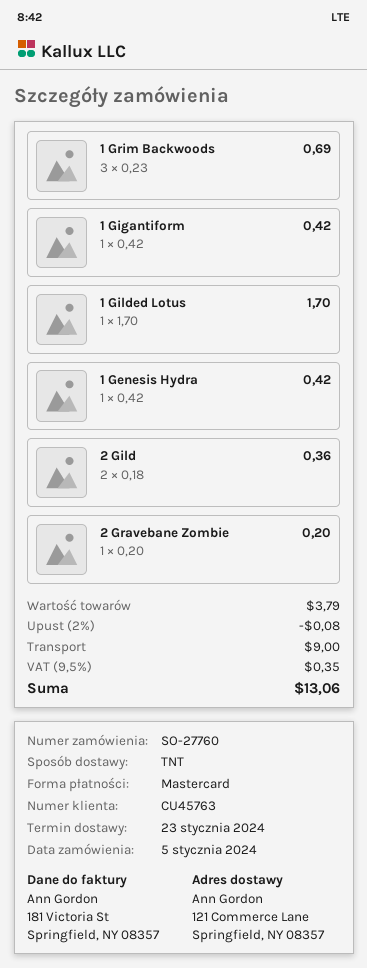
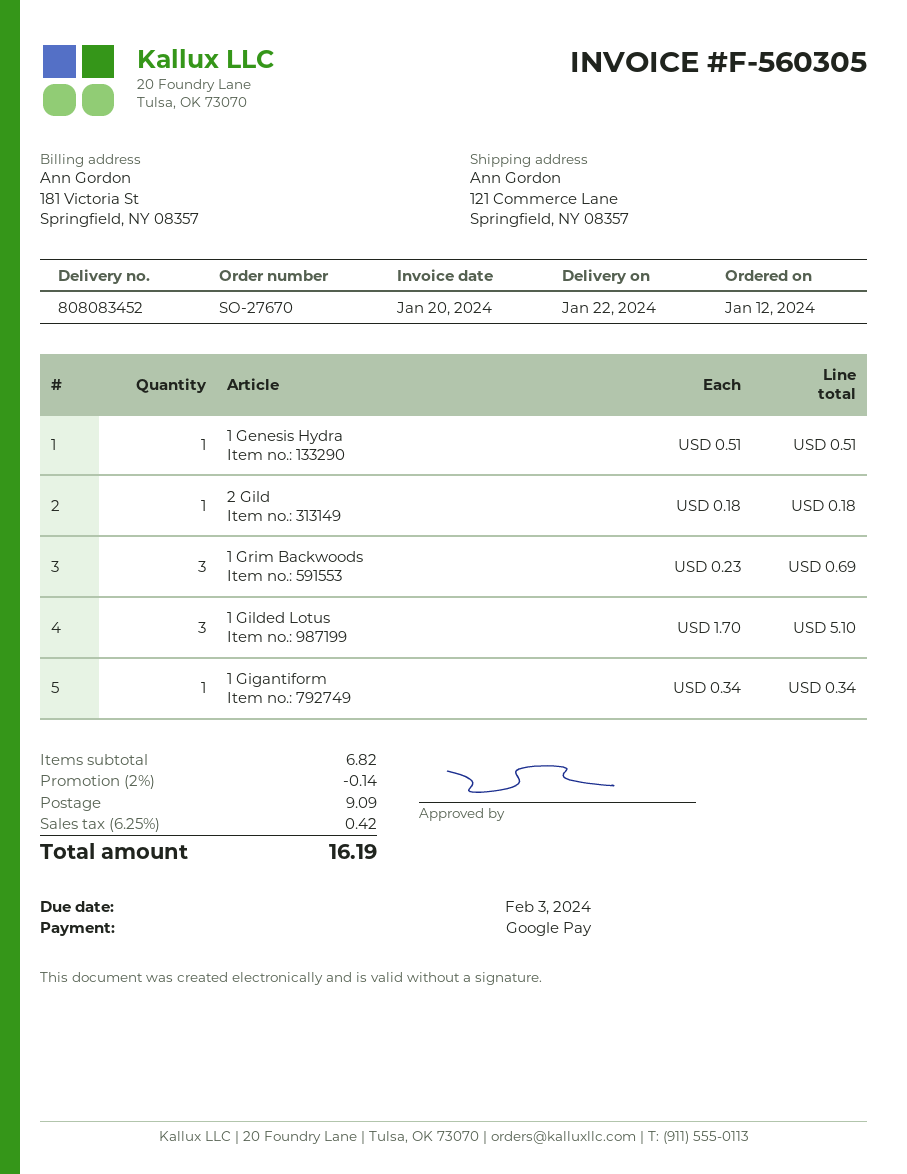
order number: SO-27760 -> SO-27670
order date: 2024-01-05 -> 2024-01-12
delivery date: 2024-01-23 -> 2024-01-22
payment method: Mastercard -> Google Pay
1 Gigantiform: 1 x 0.42 = 0.42 -> 1 x 0.34 = 0.34
1 Gilded Lotus: 1 x 1.70 = 1.70 -> 3 x 1.70 = 5.10
1 Genesis Hydra: 1 x 0.42 = 0.42 -> 1 x 0.51 = 0.51
2 Gild: 2 x 0.18 = 0.36 -> 1 x 0.18 = 0.18
2 Gravebane Zombie: 1 x 0.20 = 0.20 -> none
subtotal: 3.79 -> 6.82
discount: 2% = 0.08 -> 2% = 0.14
shipping: 9.00 -> 9.09
tax: 9.5% = 0.35 -> 6.25% = 0.42
total: 13.06 -> 16.19

